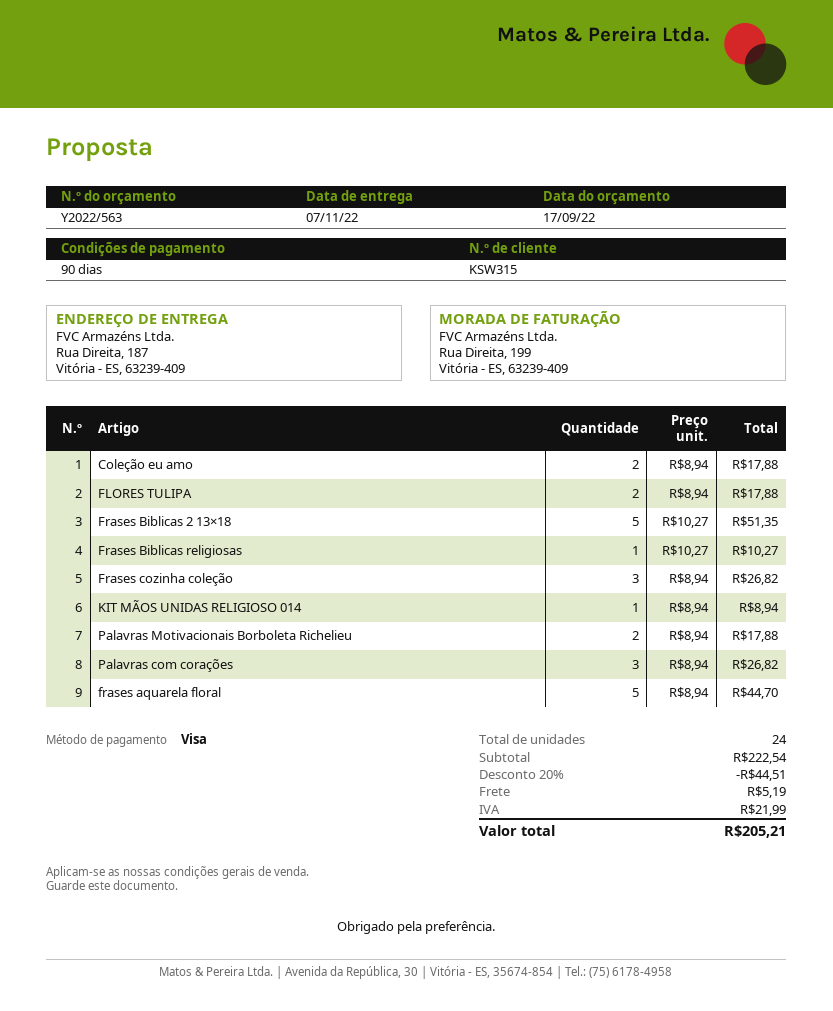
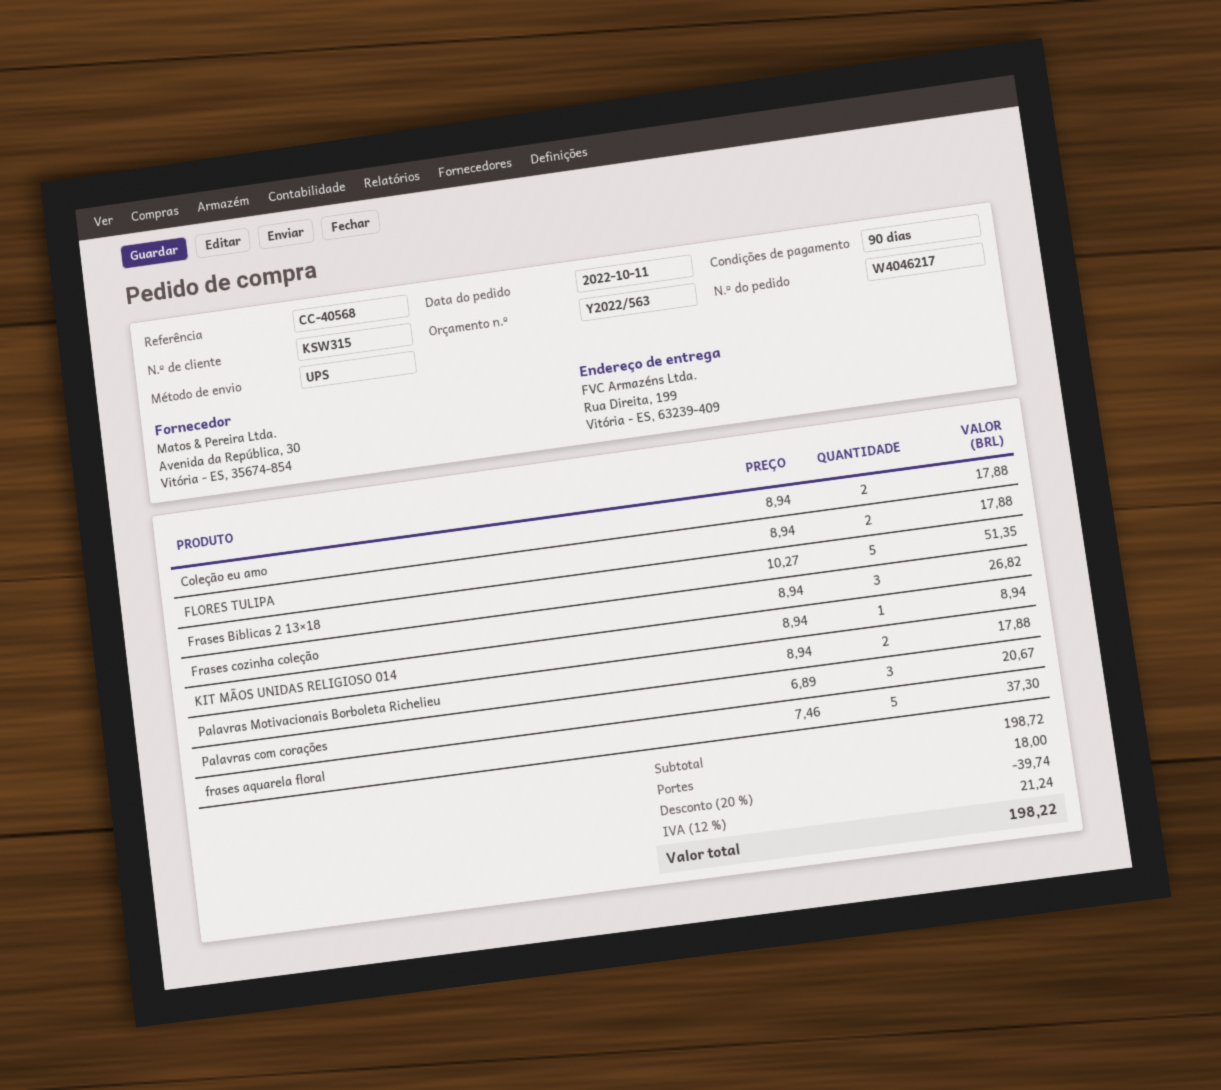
ship to: Rua Direita, 187, Vitória - ES, 63239-409 -> Rua Direita, 199, Vitória - ES, 63239-409
Frases Biblicas religiosas: 1 x 10.27 = 10.27 -> none
Palavras com corações: 3 x 8.94 = 26.82 -> 3 x 6.89 = 20.67
frases aquarela floral: 5 x 8.94 = 44.70 -> 5 x 7.46 = 37.30
subtotal: 222.54 -> 198.72
discount: 20% = 44.51 -> 20% = 39.74
shipping: 5.19 -> 18.00
tax: 21.99 -> 21.24
total: 205.21 -> 198.22

